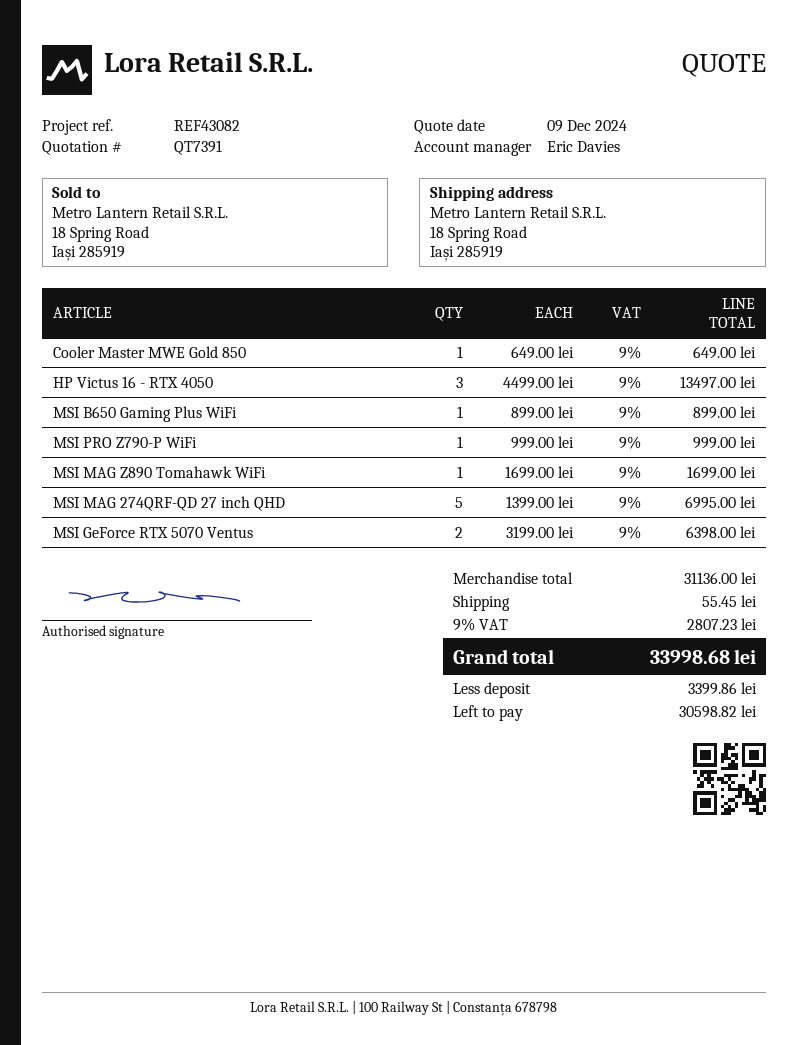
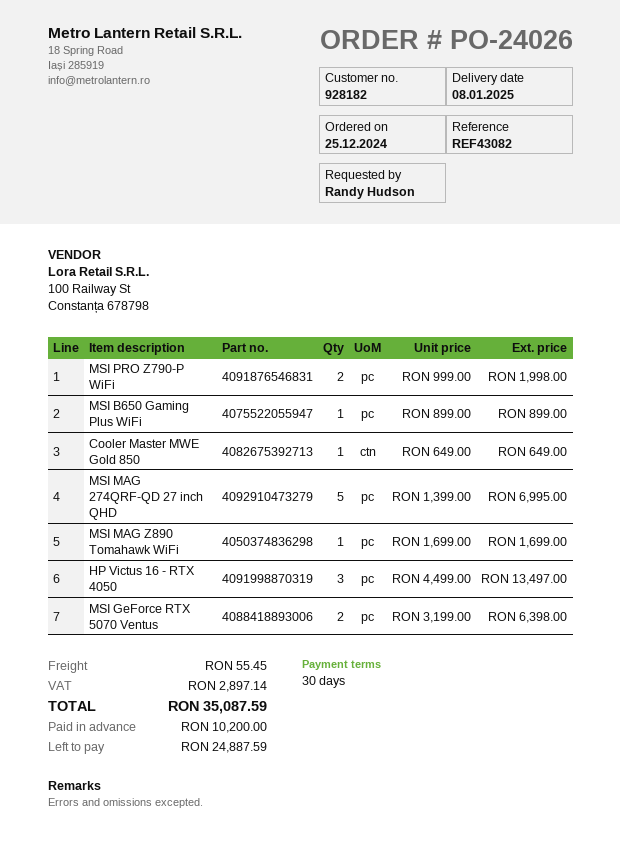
MSI PRO Z790-P WiFi: 1 x 999.00 = 999.00 -> 2 x 999.00 = 1998.00
tax: 2807.23 -> 2897.14
total: 33998.68 -> 35087.59
deposit: 3399.86 -> 10200.00
balance: 30598.82 -> 24887.59

